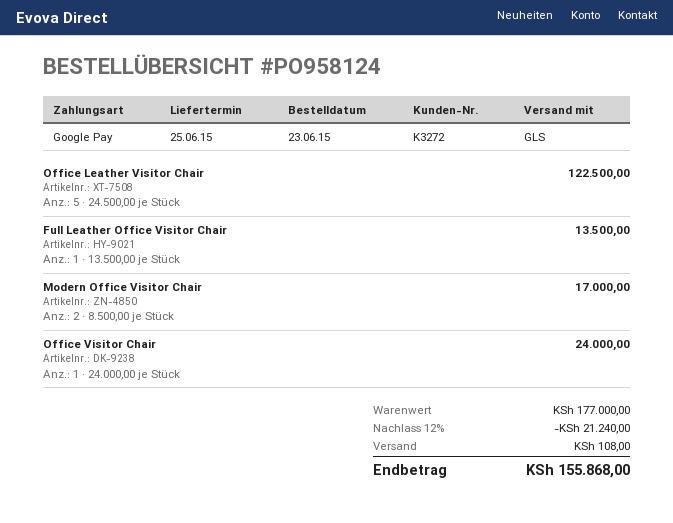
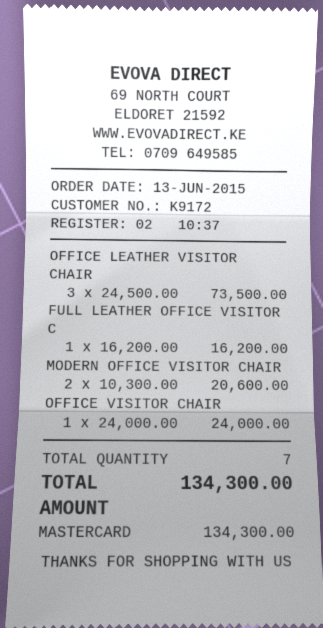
order date: 2015-06-23 -> 2015-06-13
customer number: K3272 -> K9172
payment method: Google Pay -> Mastercard
Office Leather Visitor Chair: 5 x 24500.00 = 122500.00 -> 3 x 24500.00 = 73500.00
Full Leather Office Visitor Chair: 1 x 13500.00 = 13500.00 -> 1 x 16200.00 = 16200.00
Modern Office Visitor Chair: 2 x 8500.00 = 17000.00 -> 2 x 10300.00 = 20600.00
discount: 12% = 21240.00 -> none
shipping: 108.00 -> none
total: 155868.00 -> 134300.00

